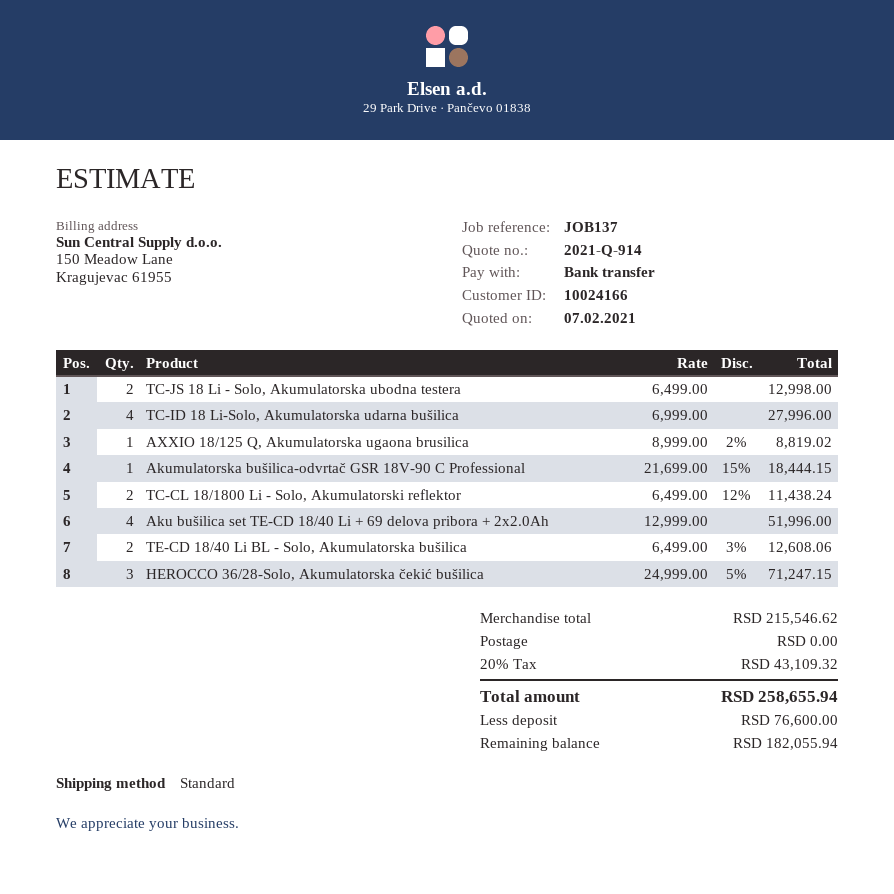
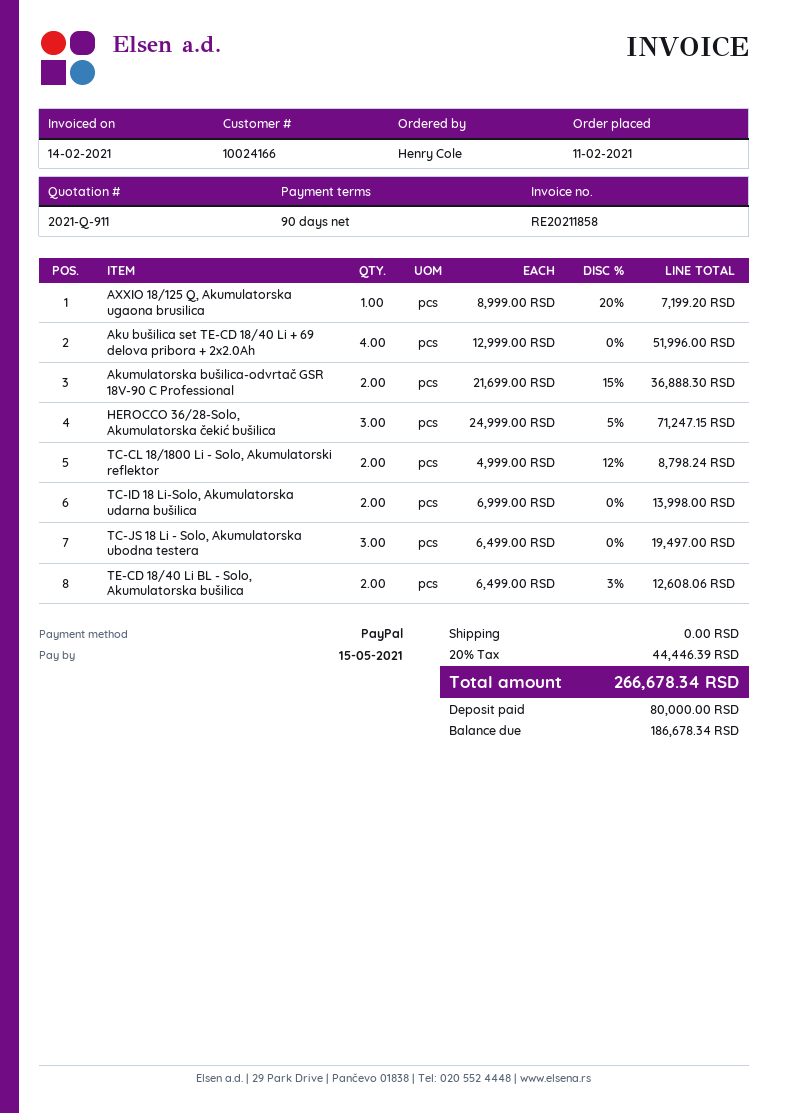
quote number: 2021-Q-914 -> 2021-Q-911
payment method: bank transfer -> PayPal
TC-JS 18 Li - Solo, Akumulatorska ubodna testera: 2 x 6499.00 = 12998.00 -> 3 x 6499.00 = 19497.00
TC-ID 18 Li-Solo, Akumulatorska udarna bušilica: 4 x 6999.00 = 27996.00 -> 2 x 6999.00 = 13998.00
AXXIO 18/125 Q, Akumulatorska ugaona brusilica: 1 x 8999.00 - 2% = 8819.02 -> 1 x 8999.00 - 20% = 7199.20
Akumulatorska bušilica-odvrtač GSR 18V-90 C Professional: 1 x 21699.00 - 15% = 18444.15 -> 2 x 21699.00 - 15% = 36888.30
TC-CL 18/1800 Li - Solo, Akumulatorski reflektor: 2 x 6499.00 - 12% = 11438.24 -> 2 x 4999.00 - 12% = 8798.24
tax: 20% = 43109.32 -> 20% = 44446.39
total: 258655.94 -> 266678.34
deposit: 76600.00 -> 80000.00
balance: 182055.94 -> 186678.34

